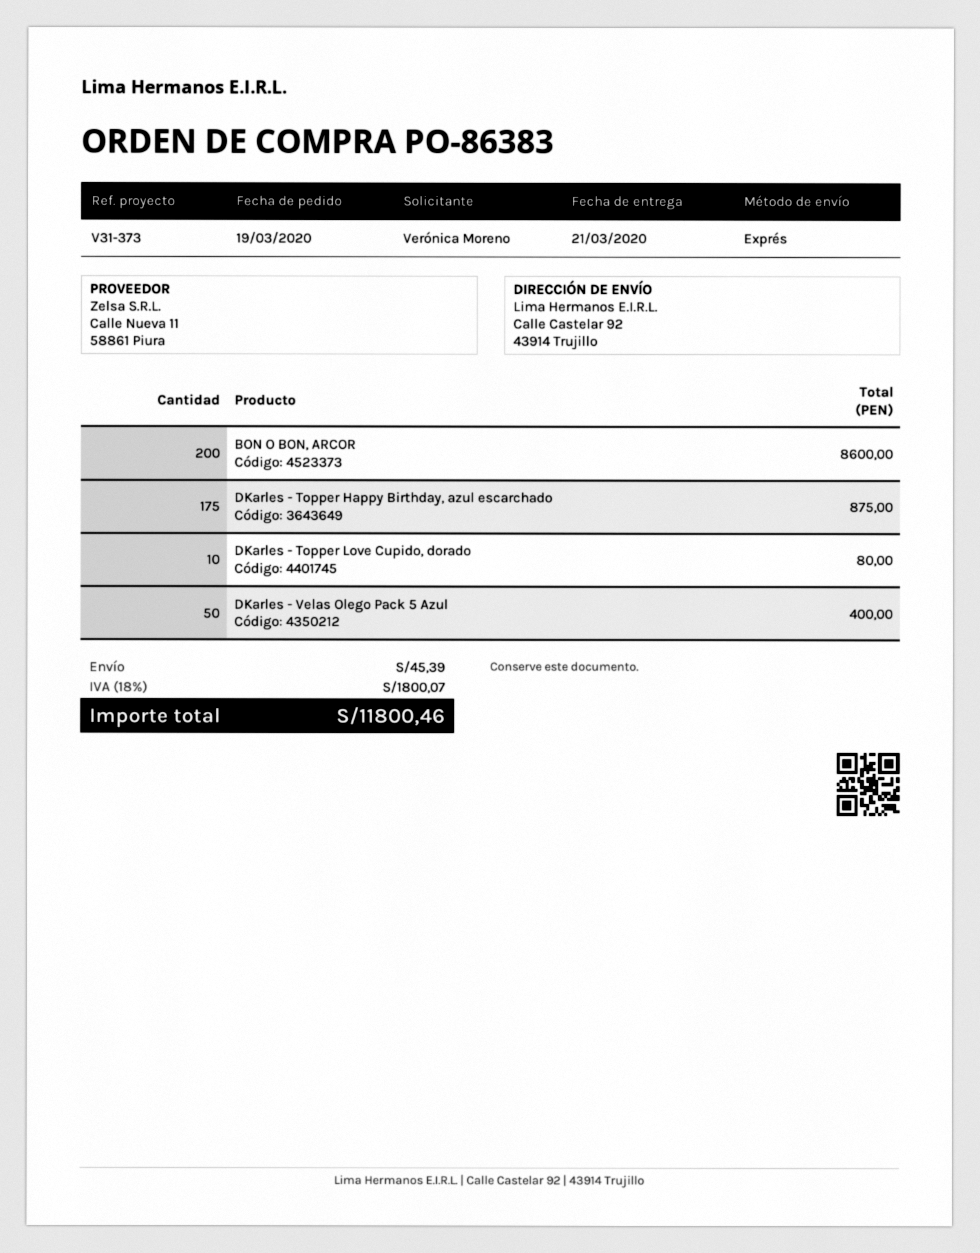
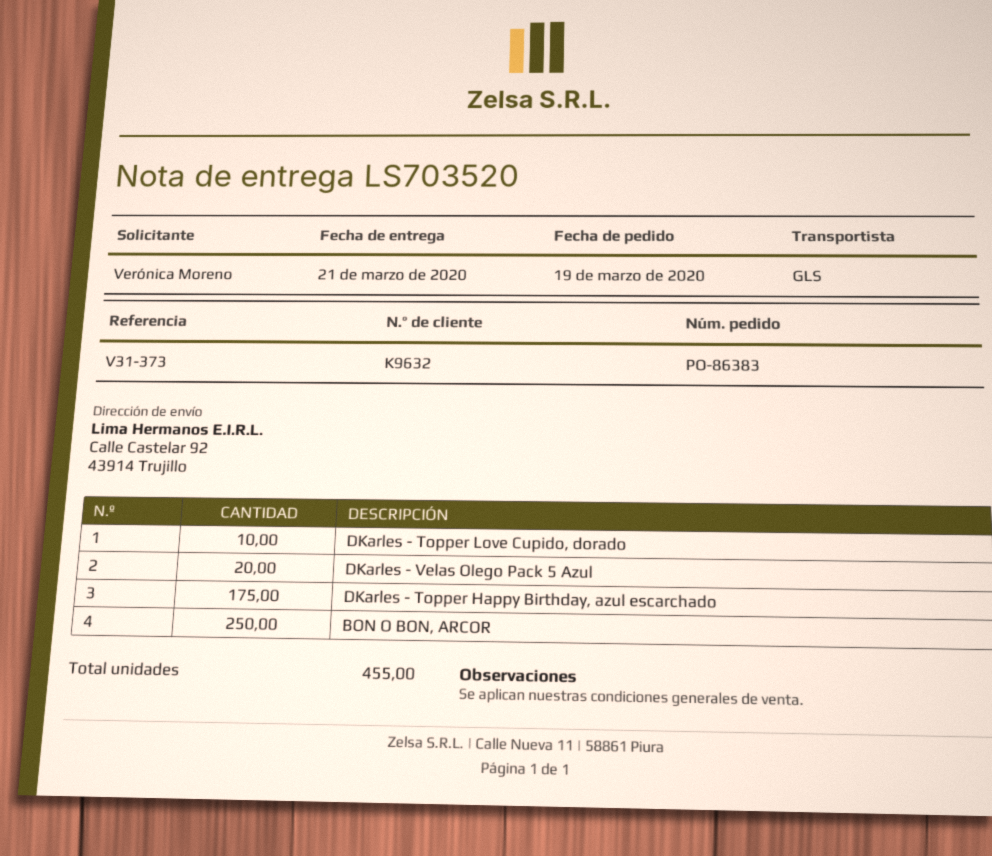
shipping method: express -> GLS
BON O BON, ARCOR: 200 -> 250
DKarles - Velas Olego Pack 5 Azul: 50 -> 20

